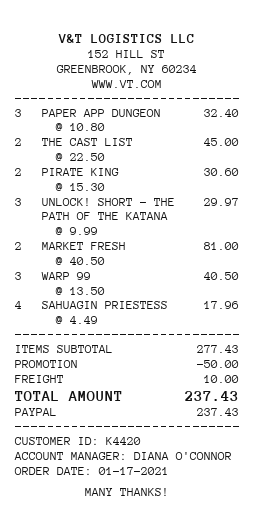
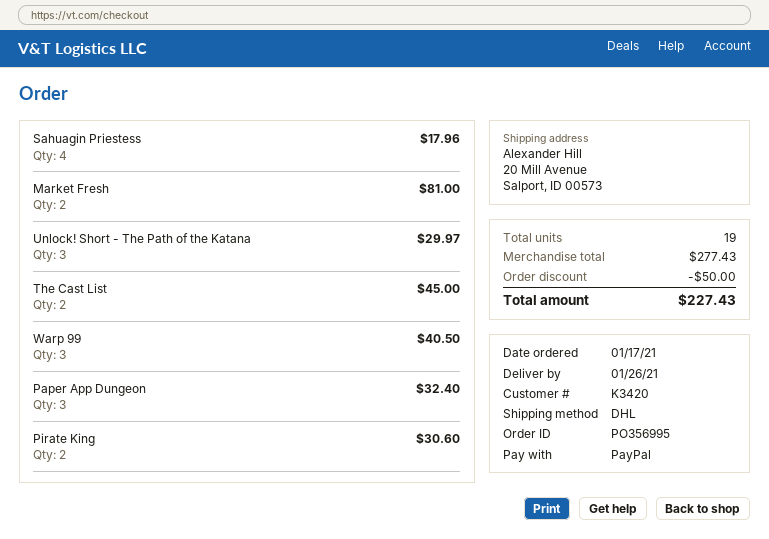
customer number: K4420 -> K3420
shipping: 10.00 -> none
total: 237.43 -> 227.43

